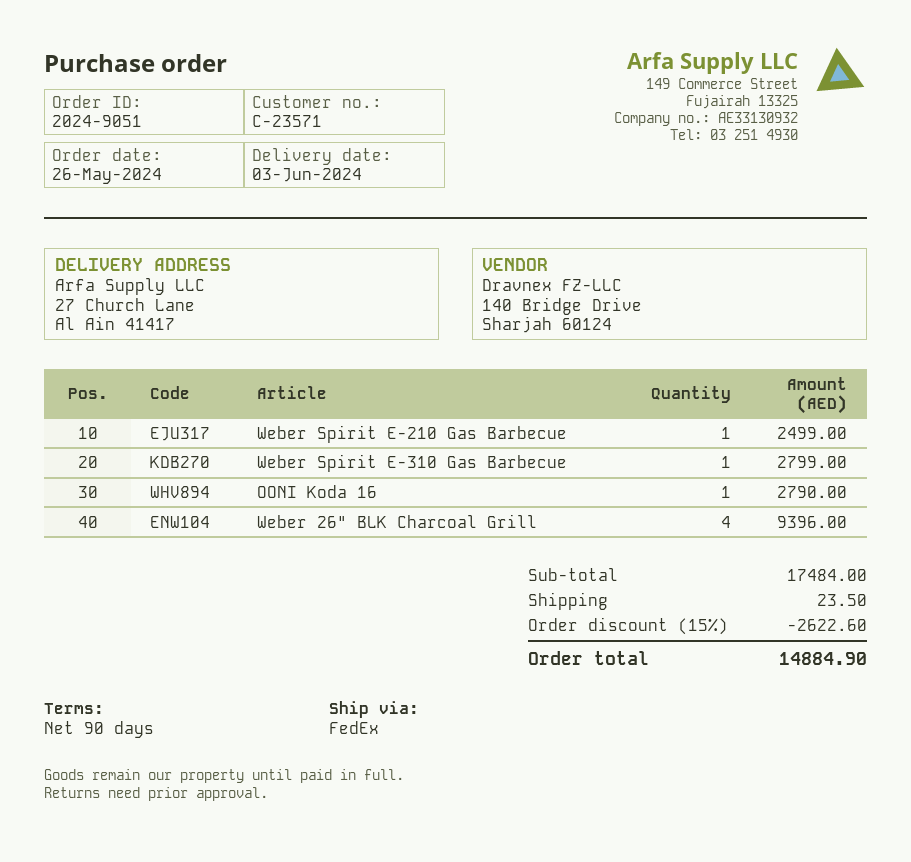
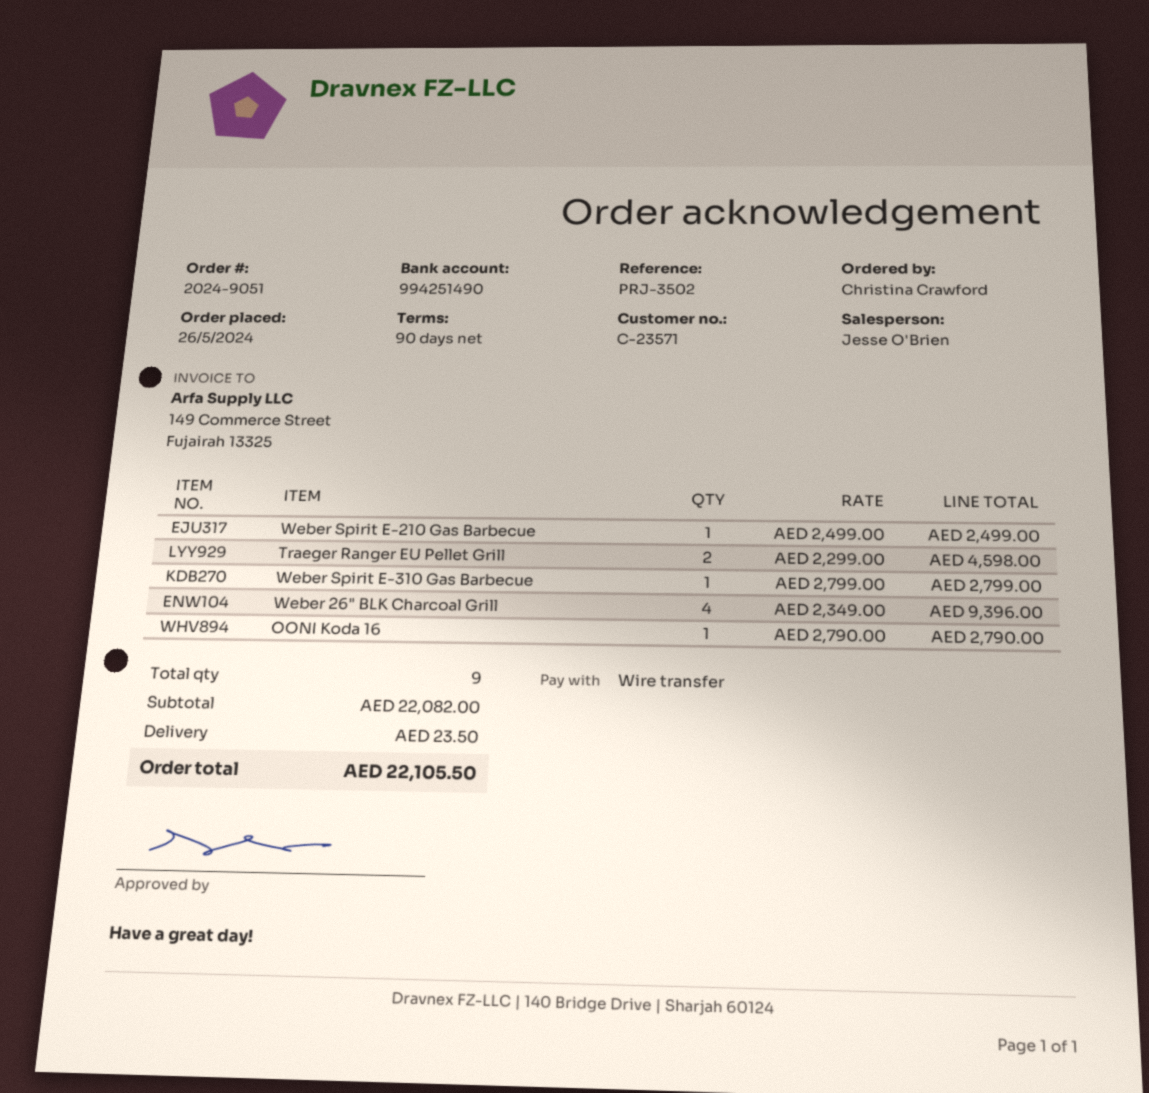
Traeger Ranger EU Pellet Grill: none -> 2 for 4598.00
subtotal: 17484.00 -> 22082.00
discount: 15% = 2622.60 -> none
total: 14884.90 -> 22105.50

